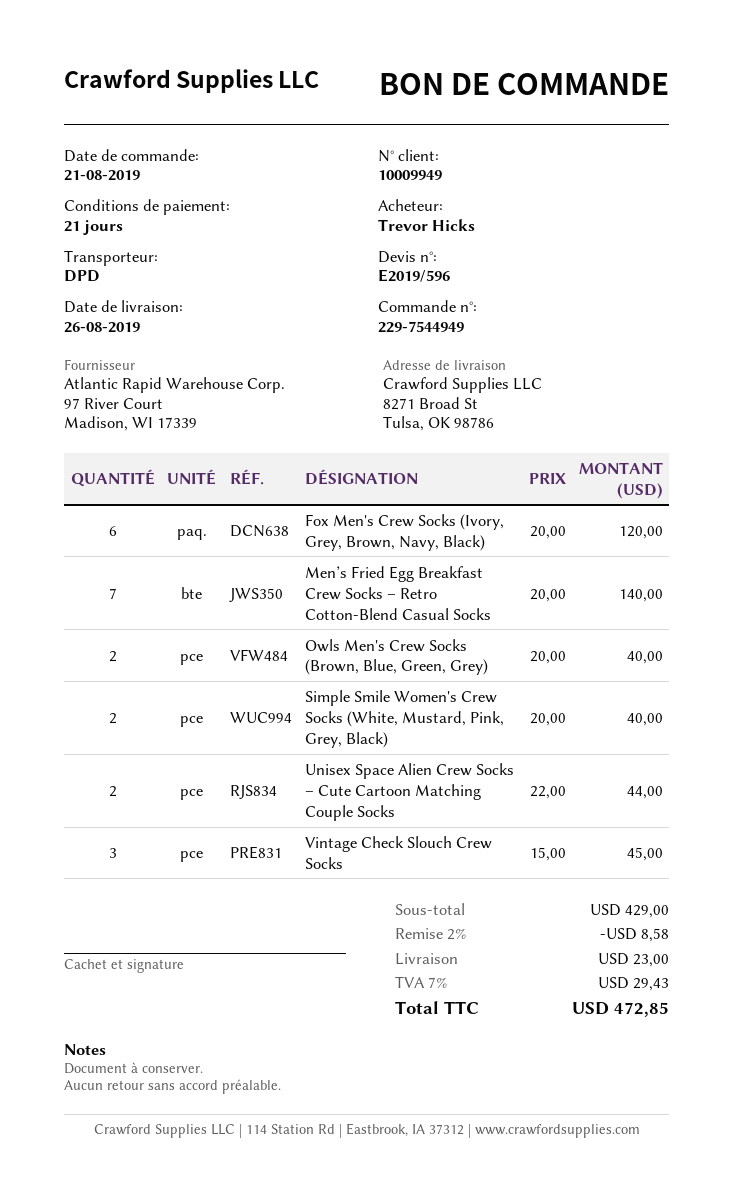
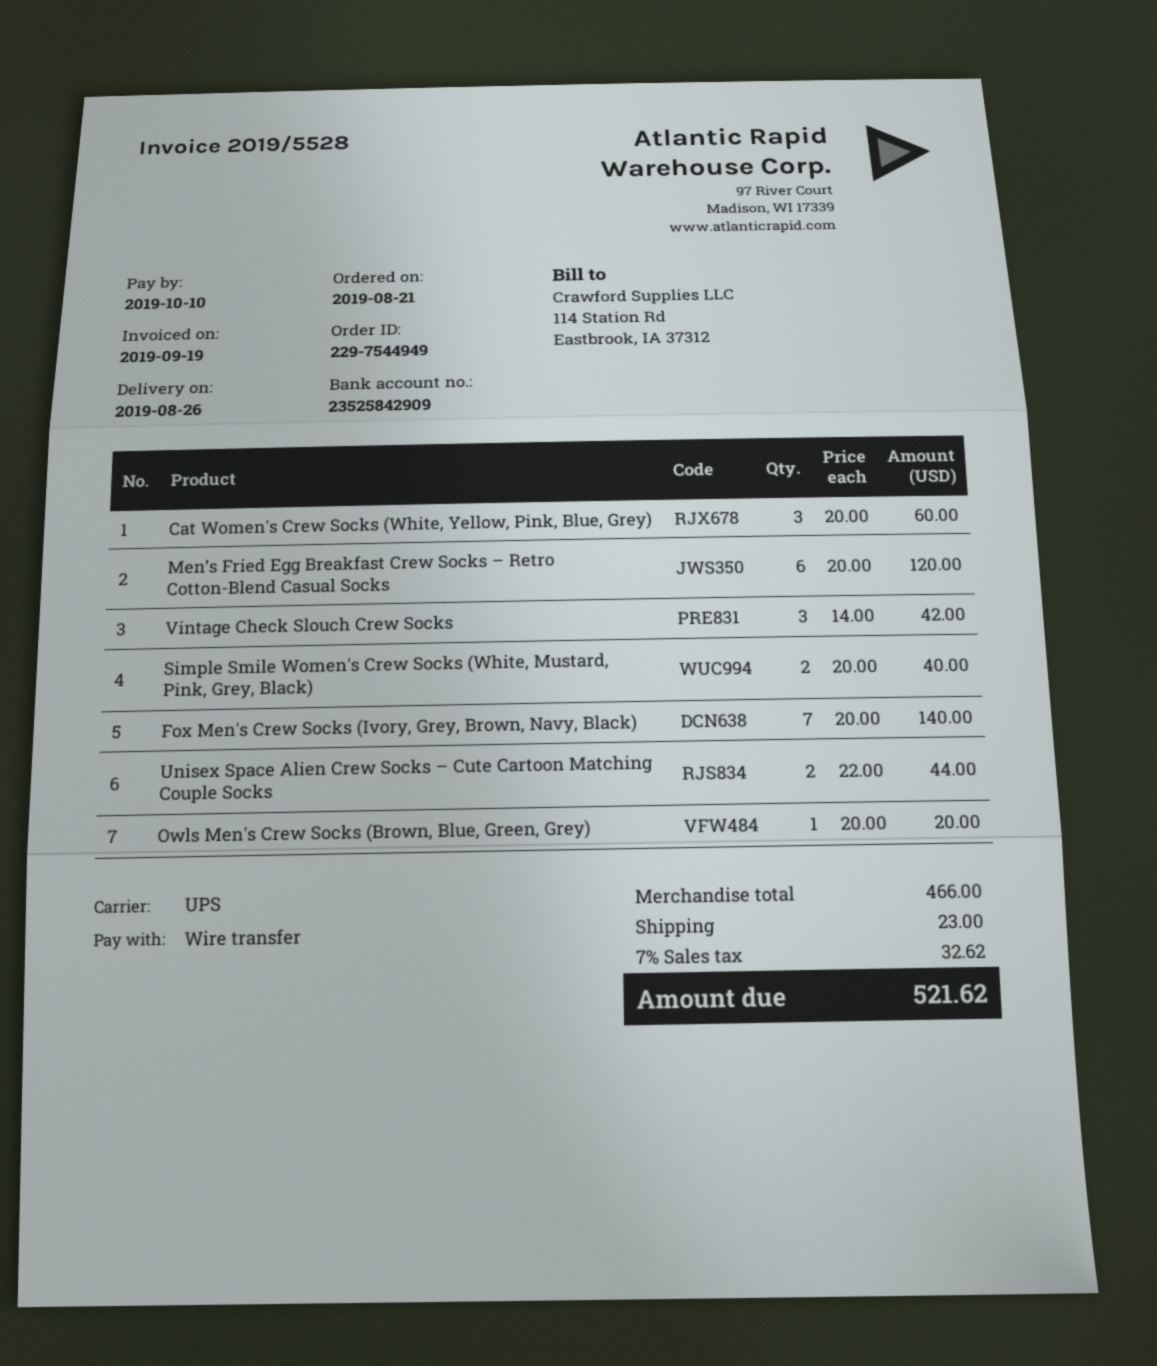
shipping method: DPD -> UPS
Fox Men's Crew Socks (Ivory, Grey, Brown, Navy, Black): 6 x 20.00 = 120.00 -> 7 x 20.00 = 140.00
Men’s Fried Egg Breakfast Crew Socks – Retro Cotton-Blend Casual Socks: 7 x 20.00 = 140.00 -> 6 x 20.00 = 120.00
Owls Men's Crew Socks (Brown, Blue, Green, Grey): 2 x 20.00 = 40.00 -> 1 x 20.00 = 20.00
Vintage Check Slouch Crew Socks: 3 x 15.00 = 45.00 -> 3 x 14.00 = 42.00
Cat Women's Crew Socks (White, Yellow, Pink, Blue, Grey): none -> 3 x 20.00 = 60.00
subtotal: 429.00 -> 466.00
discount: 2% = 8.58 -> none
tax: 7% = 29.43 -> 7% = 32.62
total: 472.85 -> 521.62

